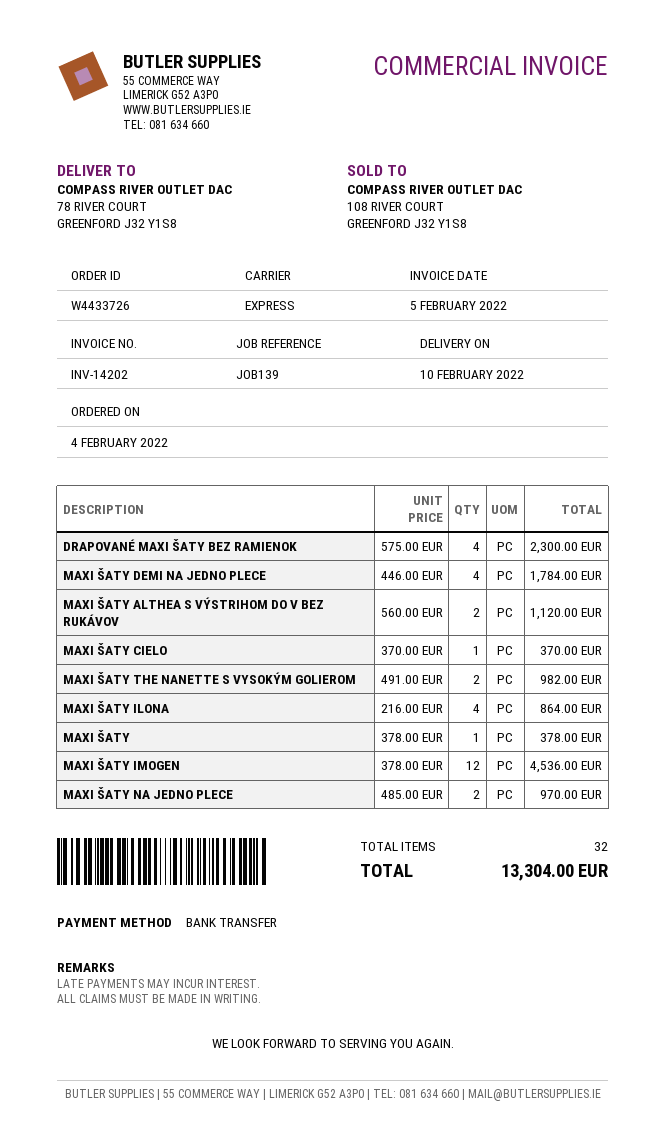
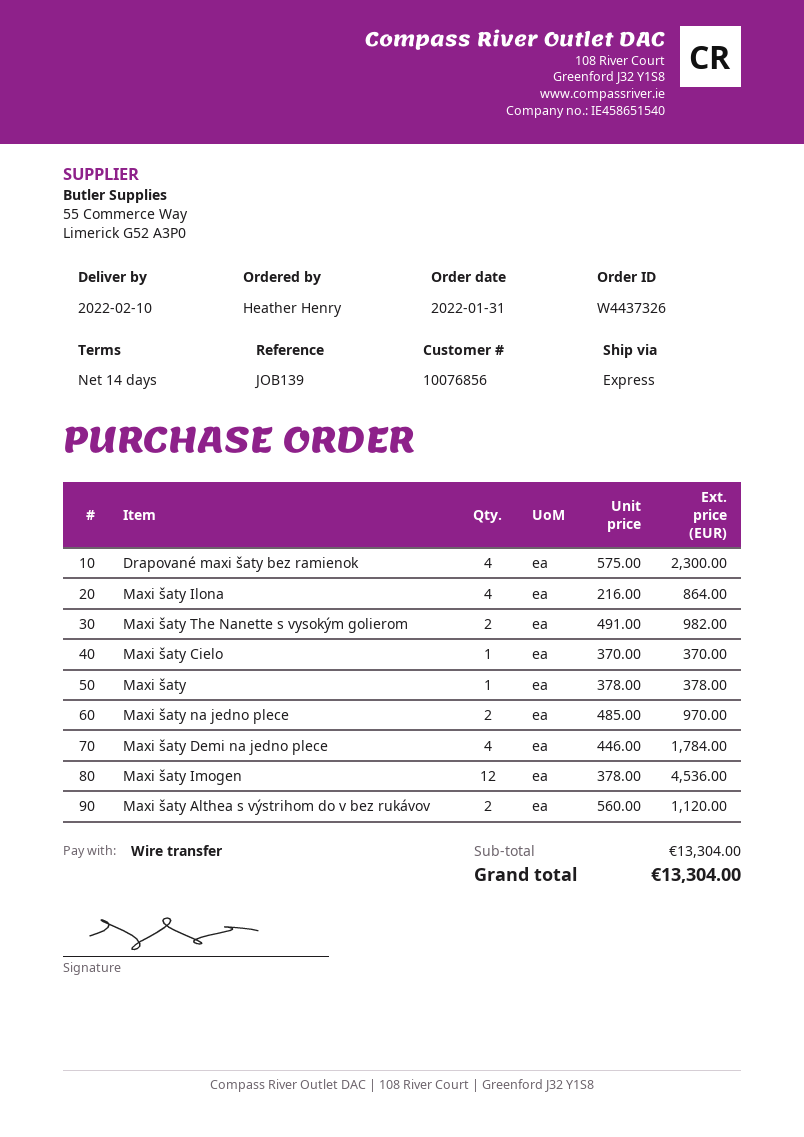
order number: W4433726 -> W4437326
order date: 2022-02-04 -> 2022-01-31

